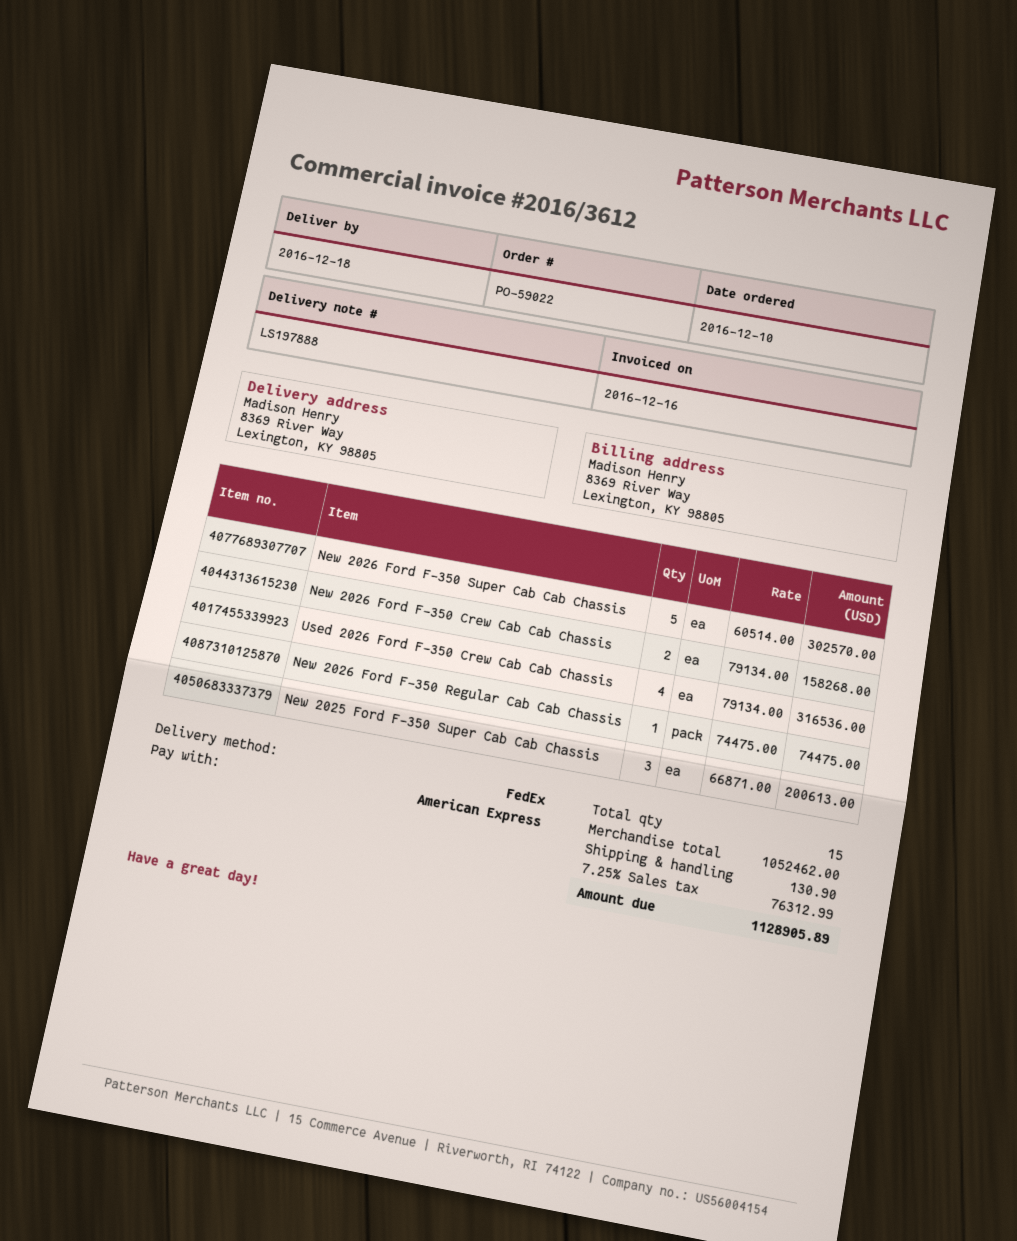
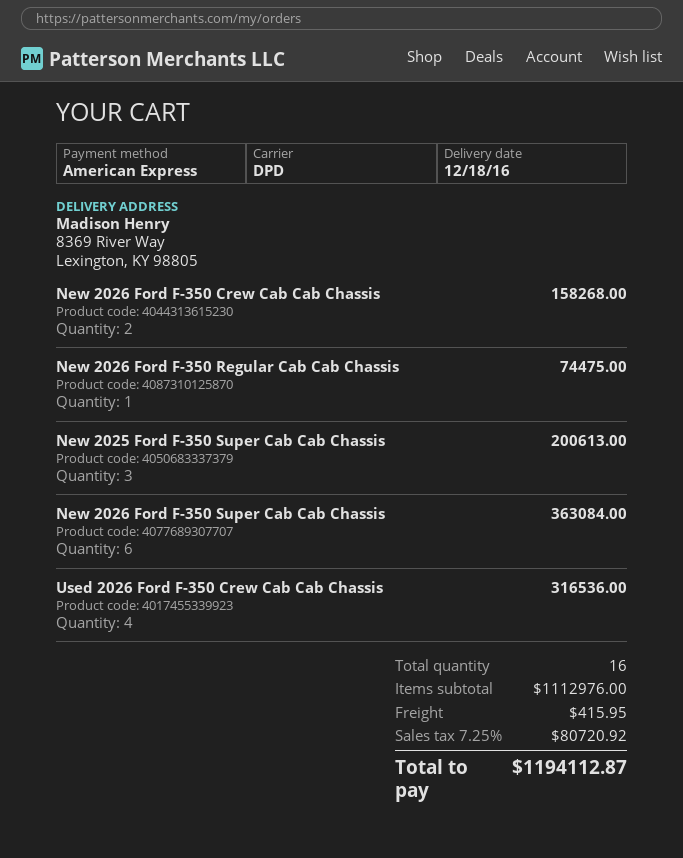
shipping method: FedEx -> DPD
New 2026 Ford F-350 Super Cab Cab Chassis: 5 for 302570.00 -> 6 for 363084.00
total quantity: 15 -> 16
subtotal: 1052462.00 -> 1112976.00
shipping: 130.90 -> 415.95
tax: 7.25% = 76312.99 -> 7.25% = 80720.92
total: 1128905.89 -> 1194112.87

